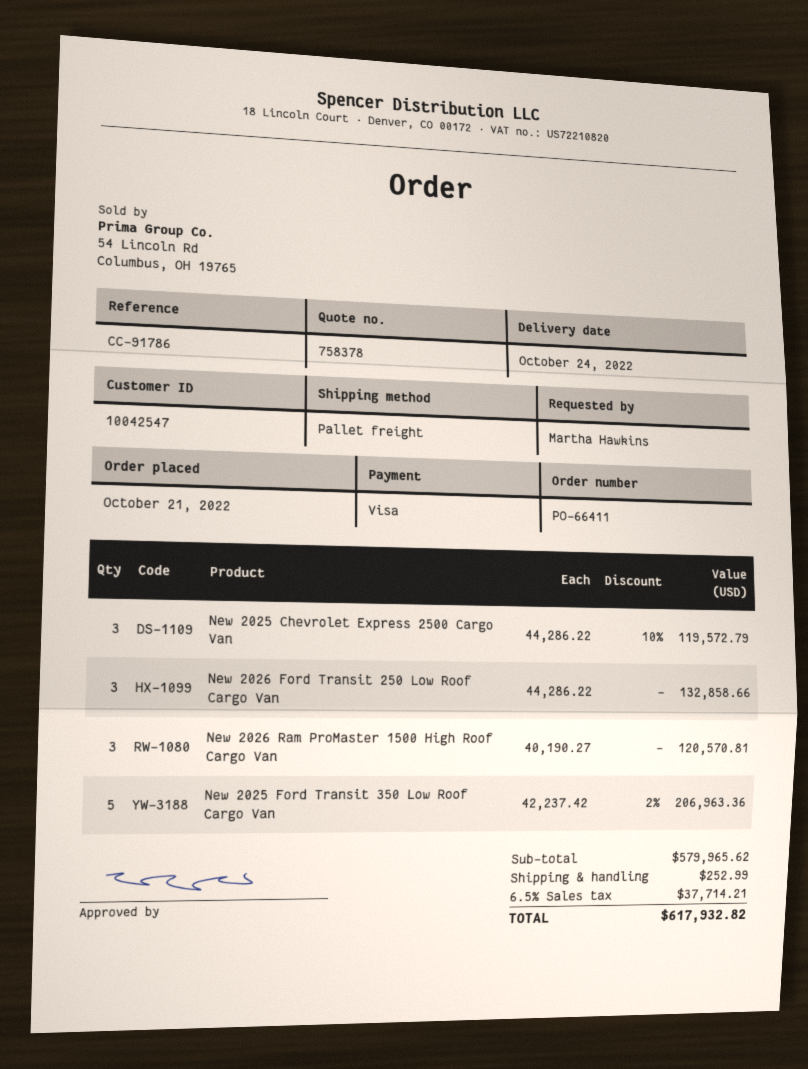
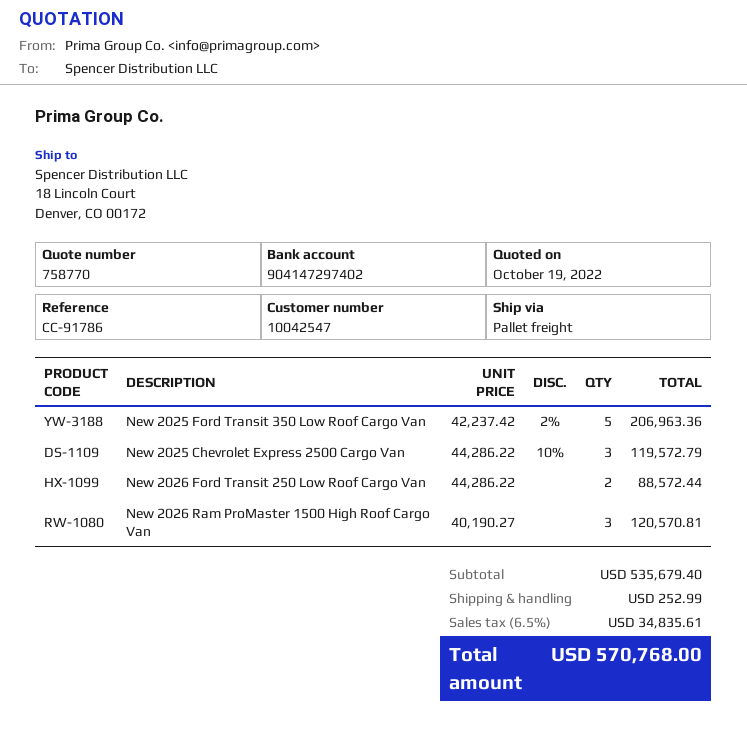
quote number: 758378 -> 758770
New 2026 Ford Transit 250 Low Roof Cargo Van: 3 x 44286.22 = 132858.66 -> 2 x 44286.22 = 88572.44
subtotal: 579965.62 -> 535679.40
tax: 6.5% = 37714.21 -> 6.5% = 34835.61
total: 617932.82 -> 570768.00

